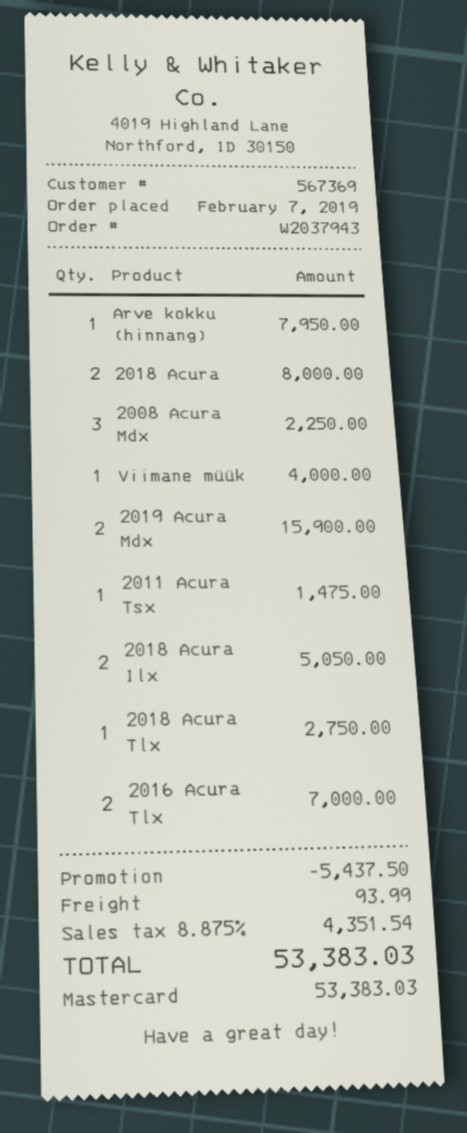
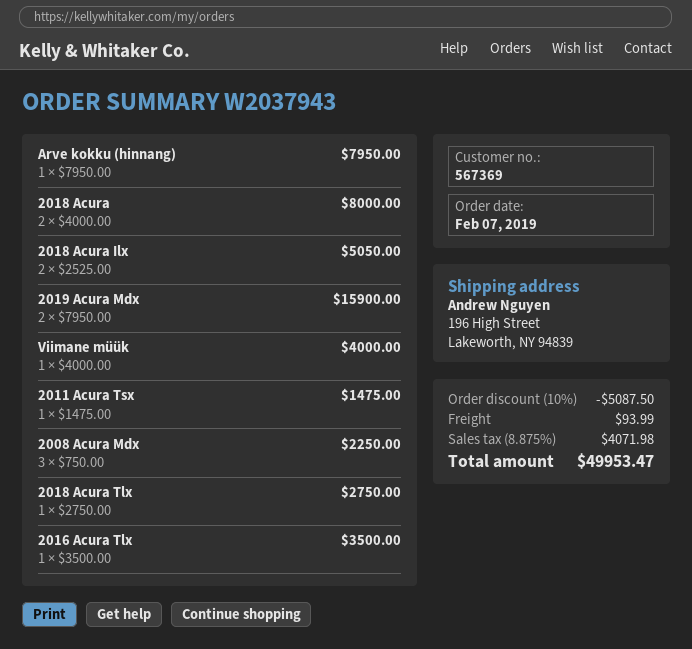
2016 Acura Tlx: 2 for 7000.00 -> 1 for 3500.00
discount: 5437.50 -> 5087.50
tax: 8.875% = 4351.54 -> 8.875% = 4071.98
total: 53383.03 -> 49953.47

